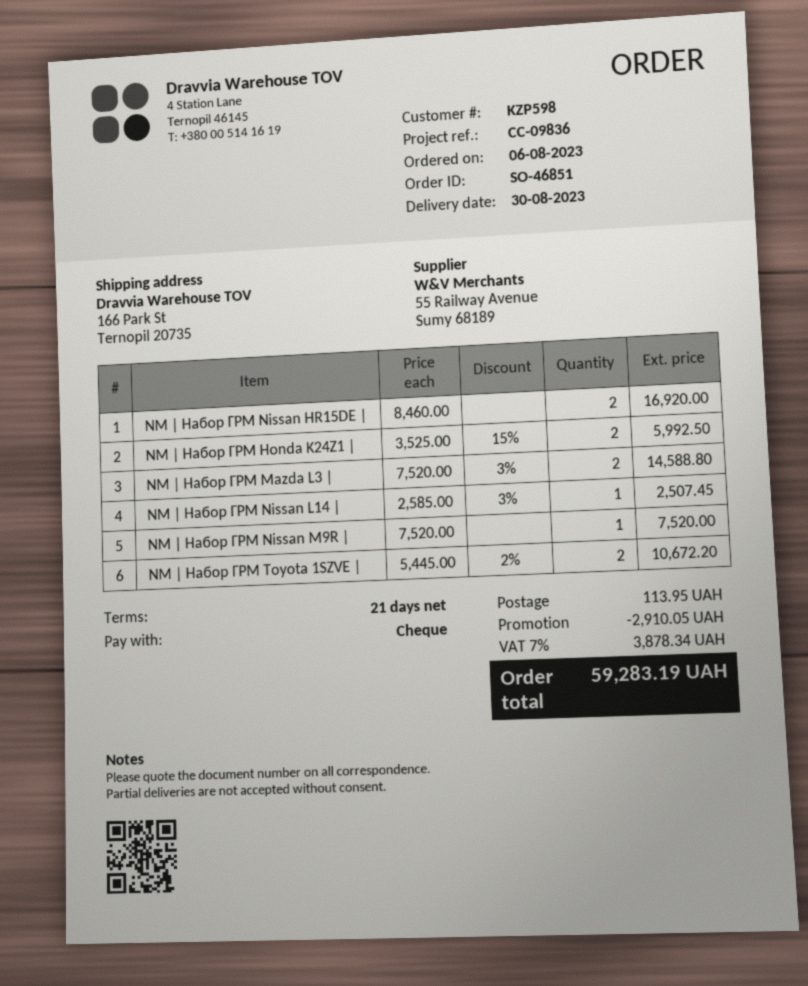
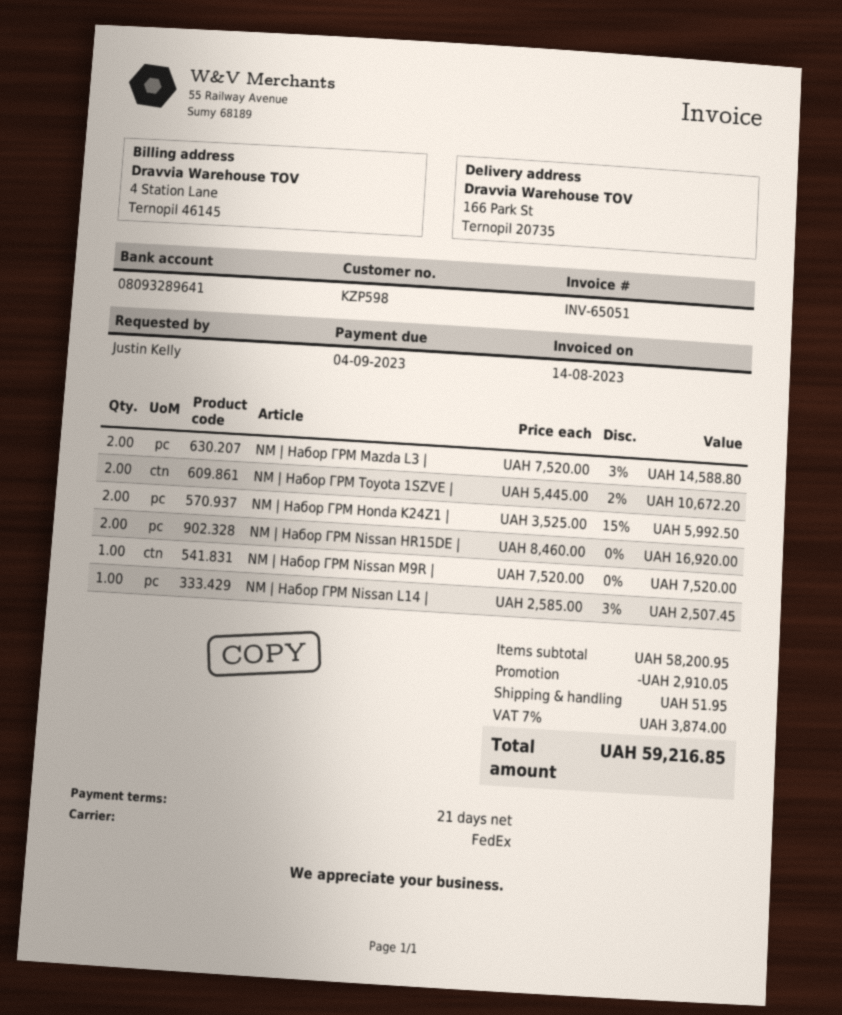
shipping: 113.95 -> 51.95
tax: 7% = 3878.34 -> 7% = 3874.00
total: 59283.19 -> 59216.85

